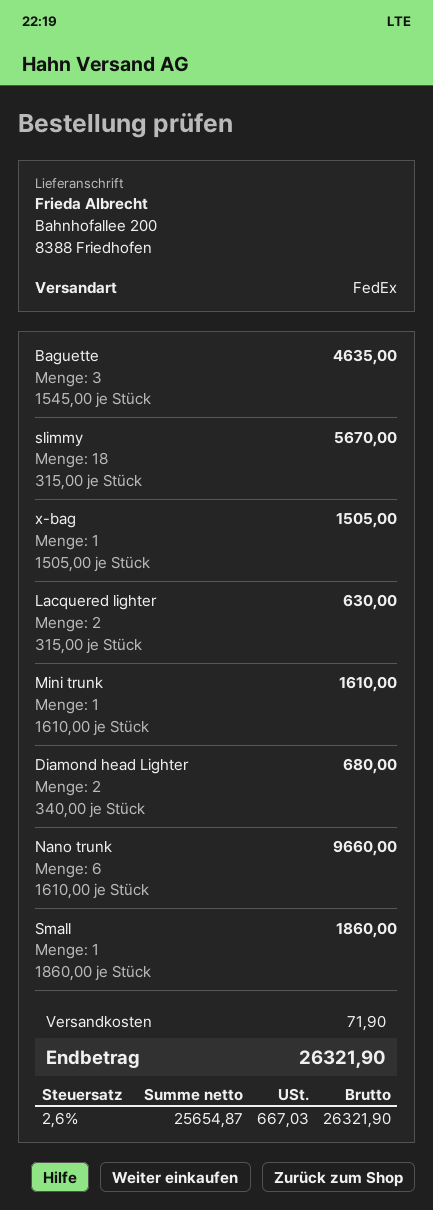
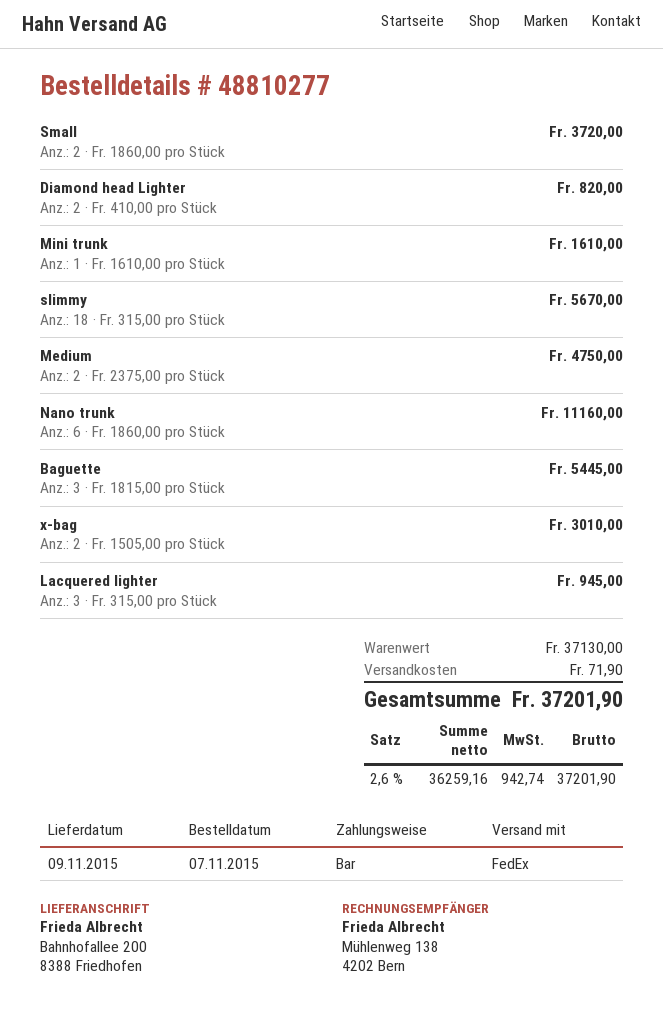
Baguette: 3 x 1545.00 = 4635.00 -> 3 x 1815.00 = 5445.00
x-bag: 1 x 1505.00 = 1505.00 -> 2 x 1505.00 = 3010.00
Lacquered lighter: 2 x 315.00 = 630.00 -> 3 x 315.00 = 945.00
Diamond head Lighter: 2 x 340.00 = 680.00 -> 2 x 410.00 = 820.00
Nano trunk: 6 x 1610.00 = 9660.00 -> 6 x 1860.00 = 11160.00
Small: 1 x 1860.00 = 1860.00 -> 2 x 1860.00 = 3720.00
Medium: none -> 2 x 2375.00 = 4750.00
net: 25654.87 -> 36259.16
tax: 2.6% = 667.03 -> 2.6% = 942.74
total: 26321.90 -> 37201.90

